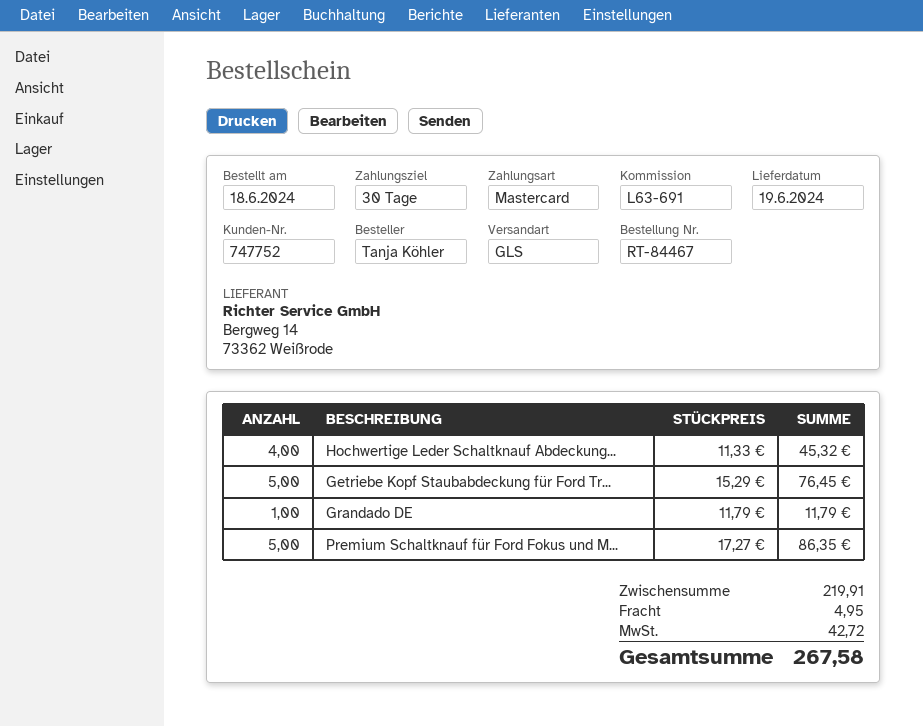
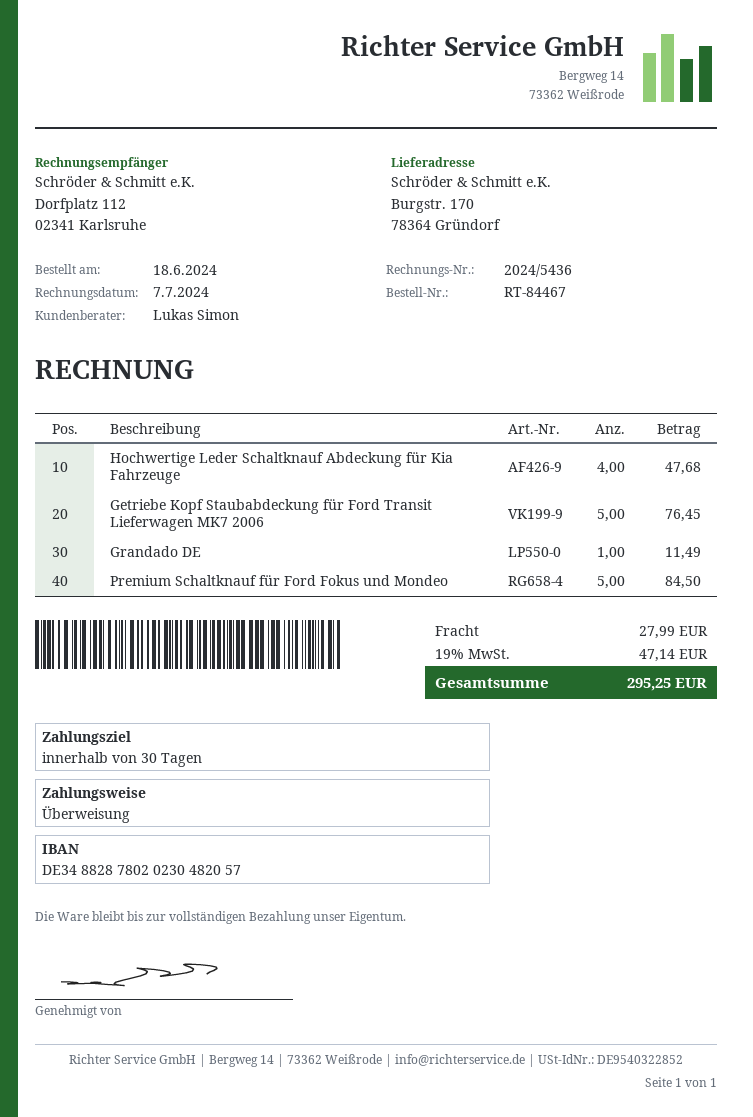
payment method: Mastercard -> bank transfer
Hochwertige Leder Schaltknauf Abdeckung...: 4 for 45.32 -> 4 for 47.68
Grandado DE: 1 for 11.79 -> 1 for 11.49
Premium Schaltknauf für Ford Fokus und M...: 5 for 86.35 -> 5 for 84.50
shipping: 4.95 -> 27.99
tax: 42.72 -> 47.14
total: 267.58 -> 295.25

